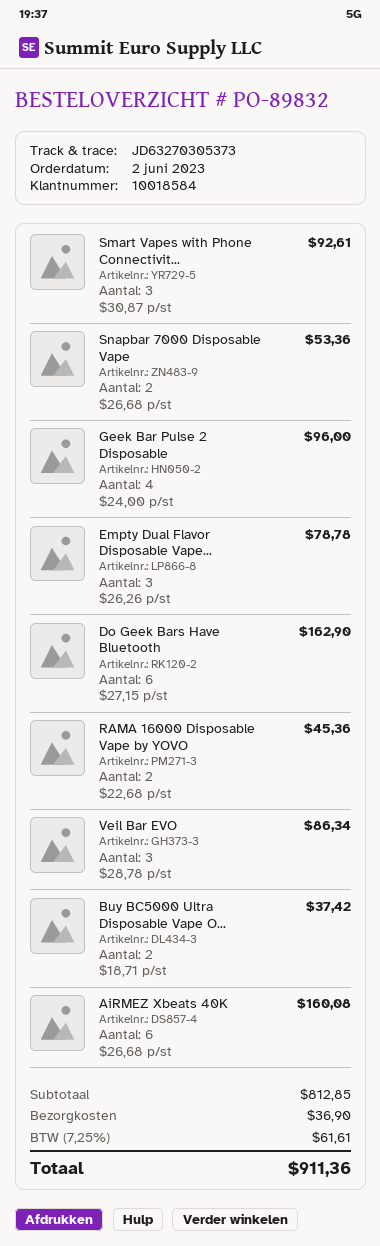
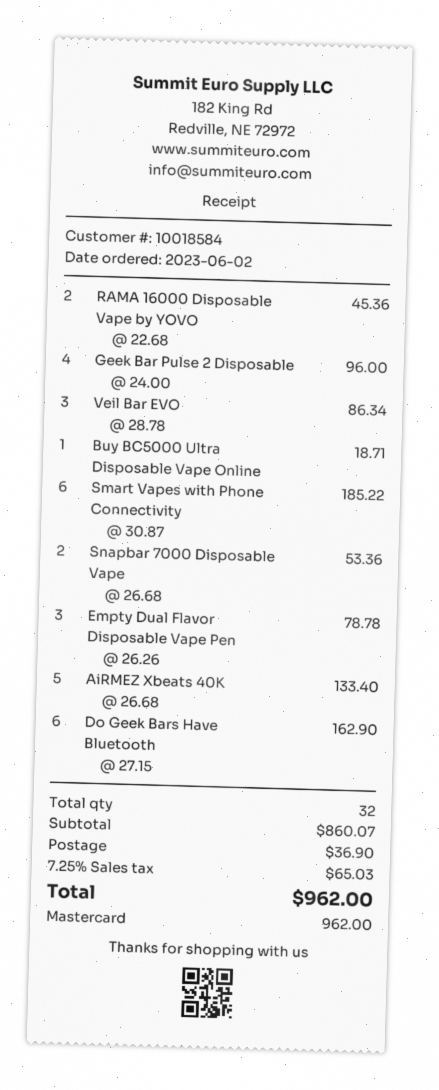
Smart Vapes with Phone Connectivit...: 3 x 30.87 = 92.61 -> 6 x 30.87 = 185.22
Buy BC5000 Ultra Disposable Vape O...: 2 x 18.71 = 37.42 -> 1 x 18.71 = 18.71
AiRMEZ Xbeats 40K: 6 x 26.68 = 160.08 -> 5 x 26.68 = 133.40
subtotal: 812.85 -> 860.07
tax: 7.25% = 61.61 -> 7.25% = 65.03
total: 911.36 -> 962.00

